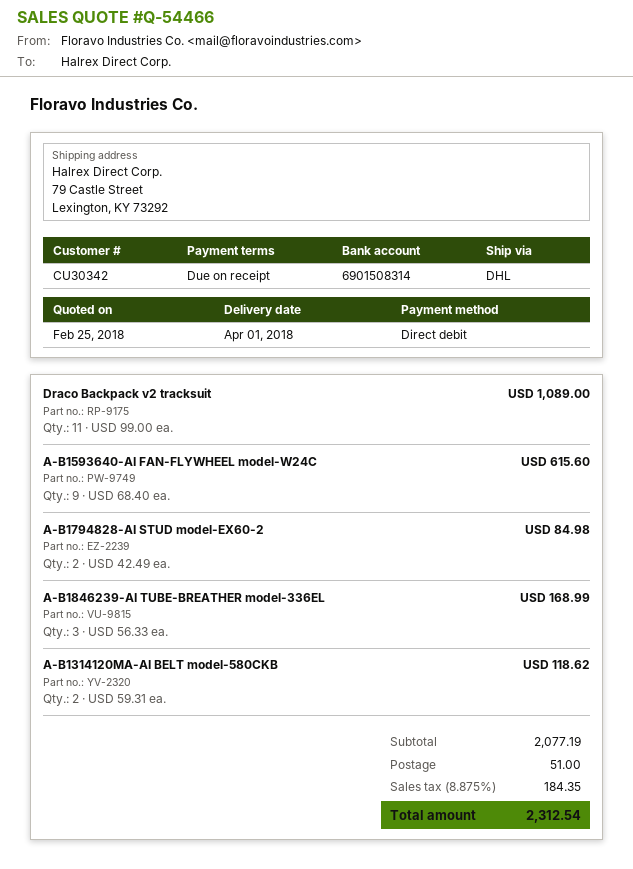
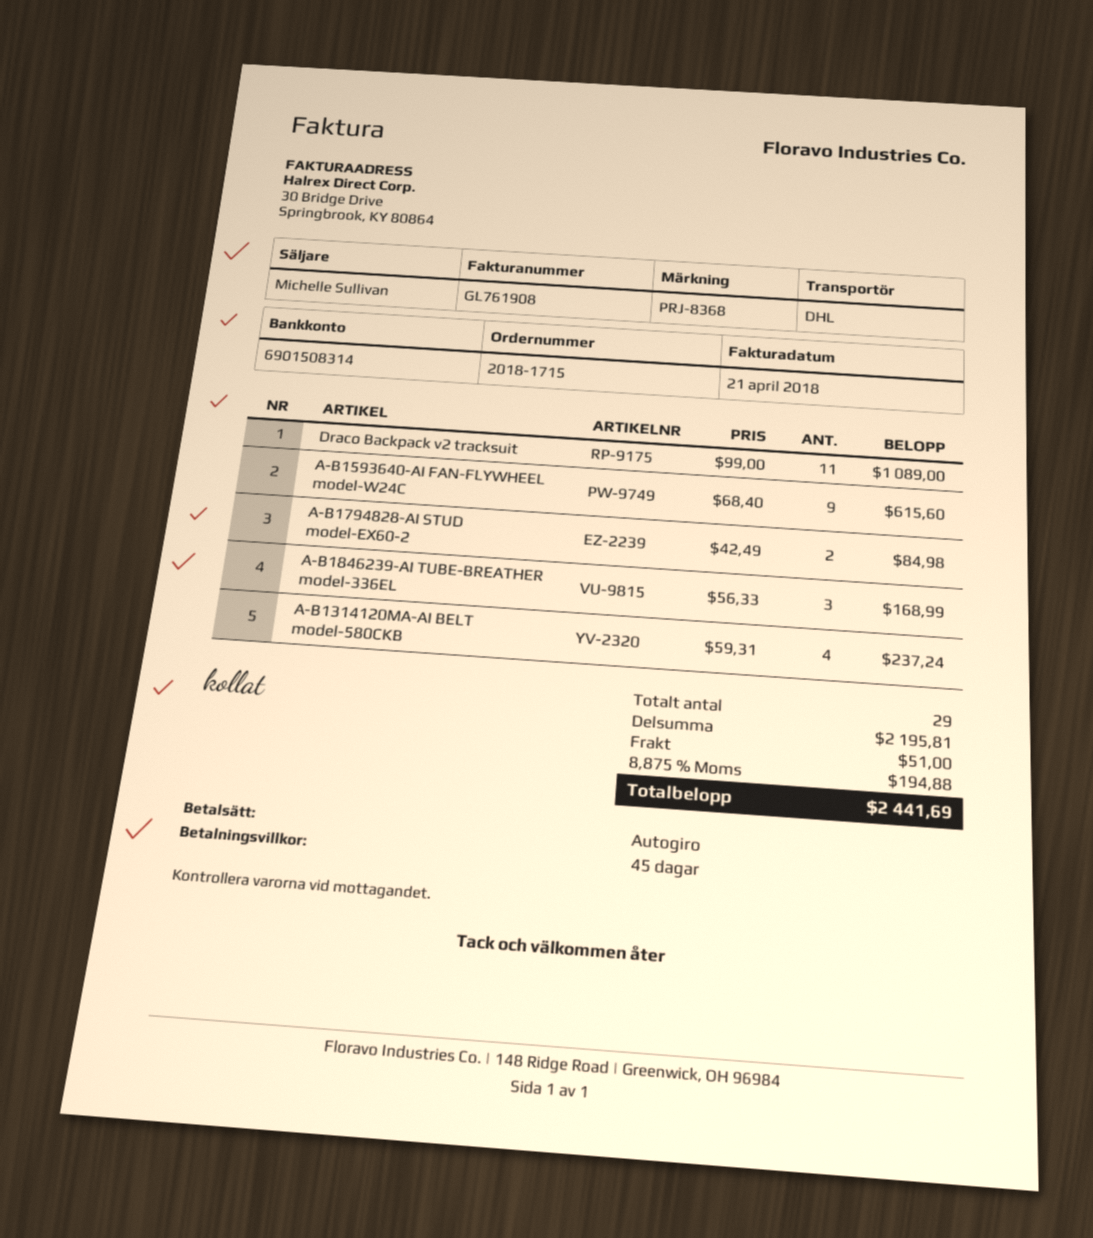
payment terms: on receipt -> 45 days
A-B1314120MA-AI BELT model-580CKB: 2 x 59.31 = 118.62 -> 4 x 59.31 = 237.24
subtotal: 2077.19 -> 2195.81
tax: 8.875% = 184.35 -> 8.875% = 194.88
total: 2312.54 -> 2441.69

